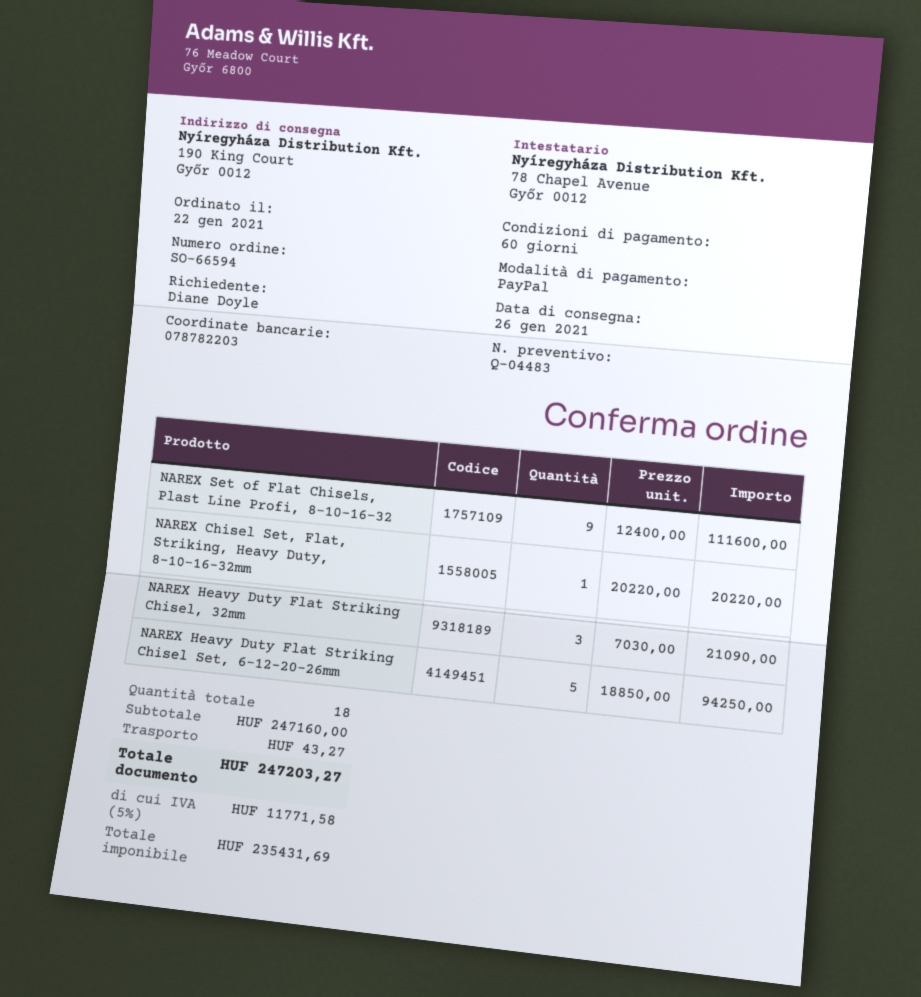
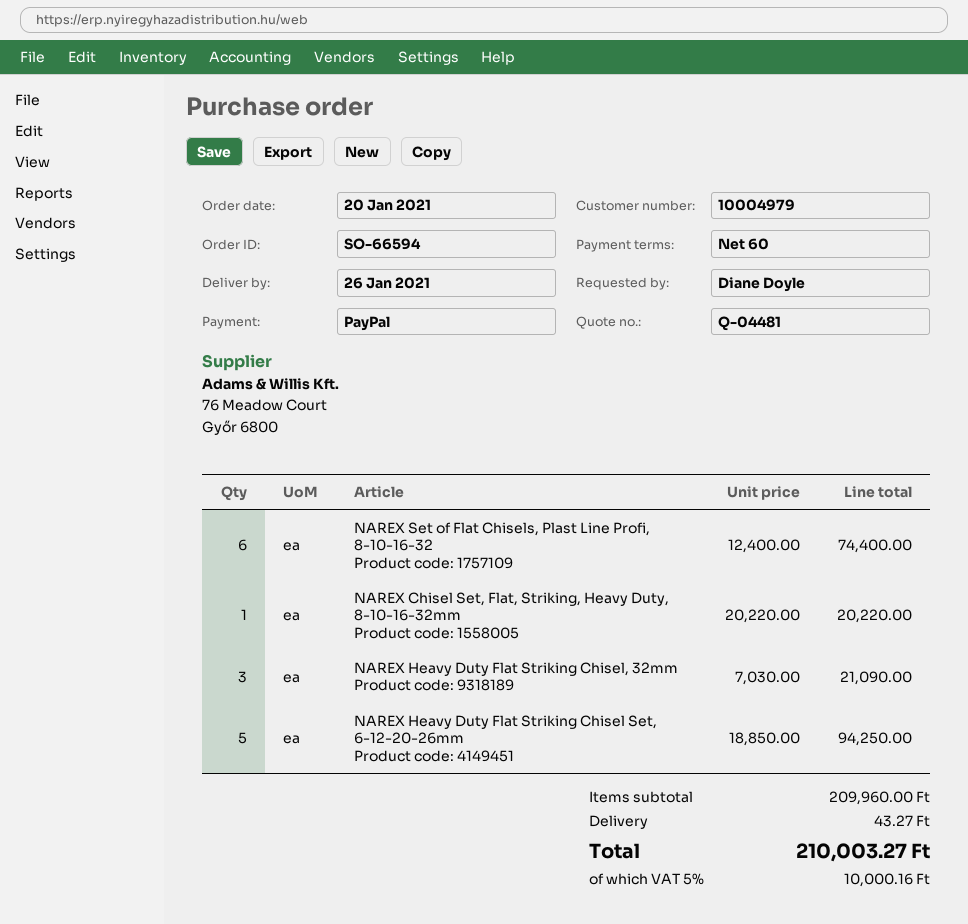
quote number: Q-04483 -> Q-04481
order date: 2021-01-22 -> 2021-01-20
NAREX Set of Flat Chisels, Plast Line Profi, 8-10-16-32: 9 x 12400.00 = 111600.00 -> 6 x 12400.00 = 74400.00
subtotal: 247160.00 -> 209960.00
tax: 5% = 11771.58 -> 5% = 10000.16
total: 247203.27 -> 210003.27

